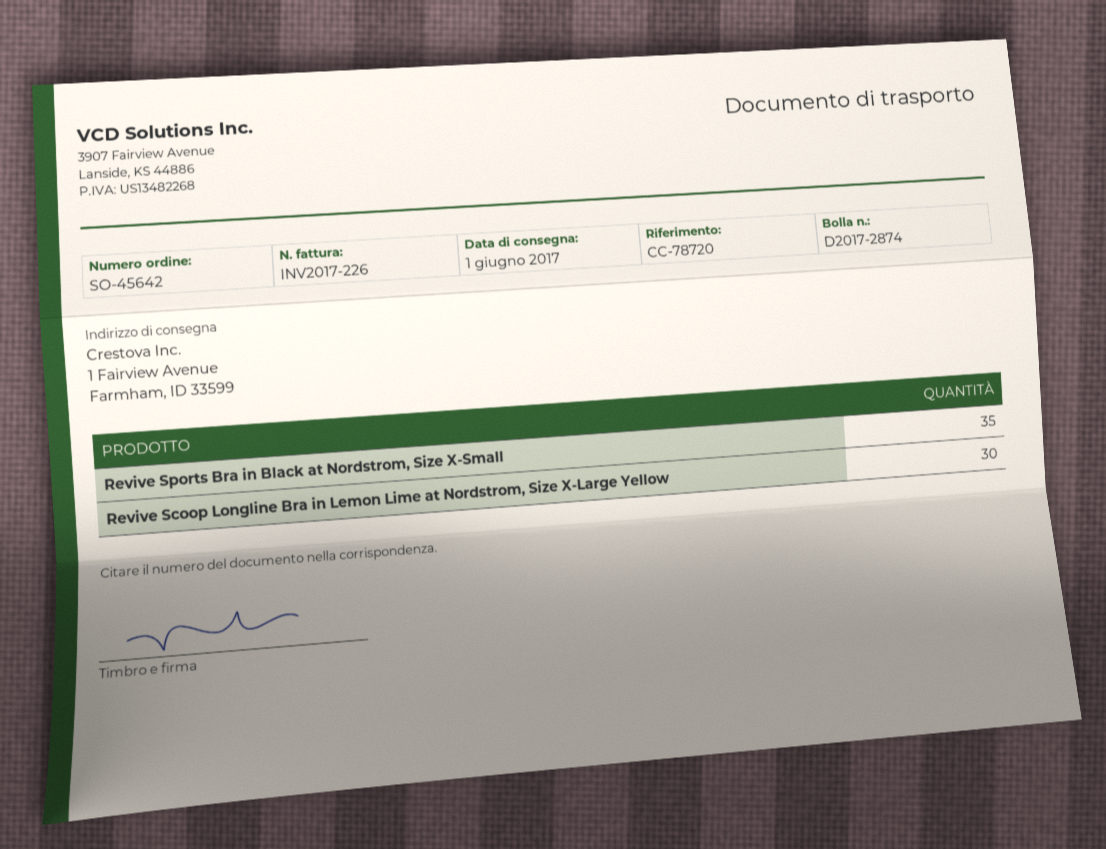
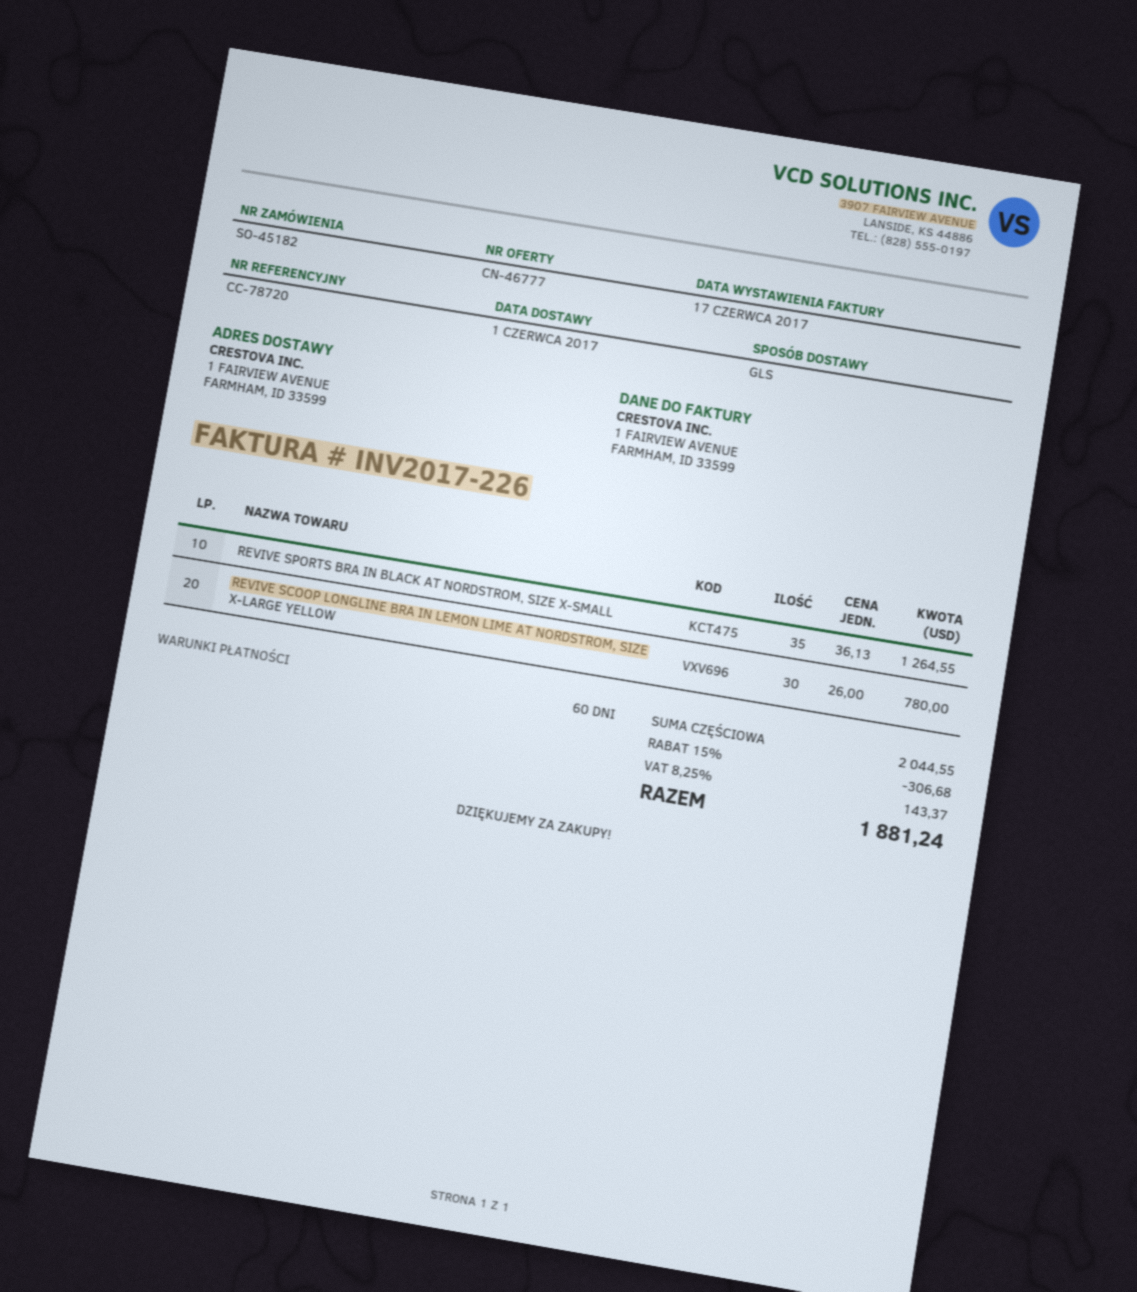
order number: SO-45642 -> SO-45182

